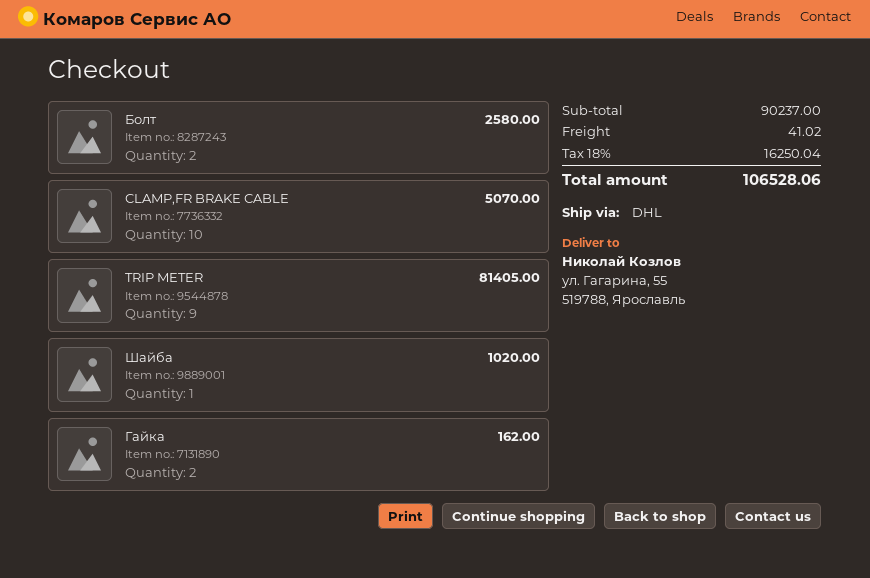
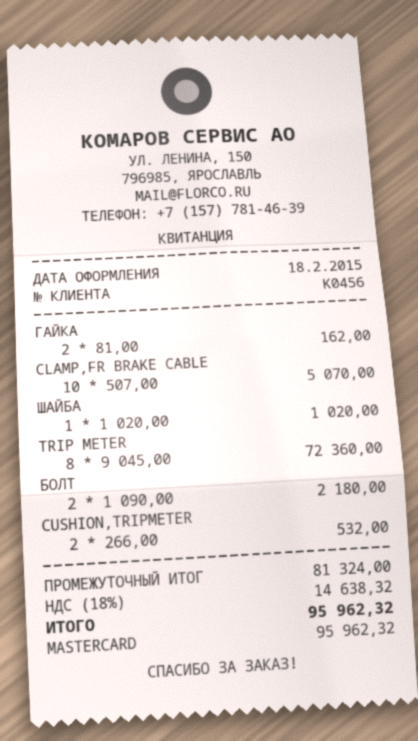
Болт: 2 for 2580.00 -> 2 for 2180.00
TRIP METER: 9 for 81405.00 -> 8 for 72360.00
CUSHION,TRIPMETER: none -> 2 for 532.00
subtotal: 90237.00 -> 81324.00
shipping: 41.02 -> none
tax: 18% = 16250.04 -> 18% = 14638.32
total: 106528.06 -> 95962.32

